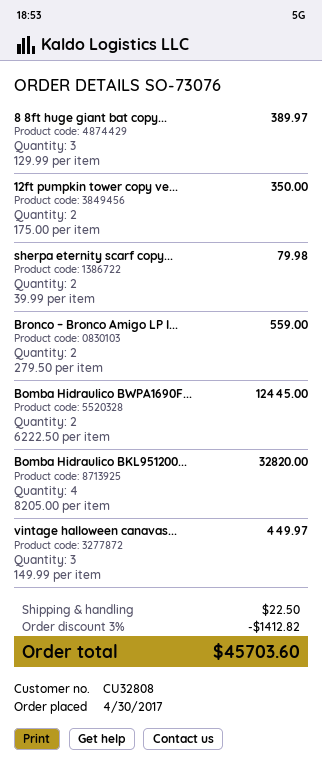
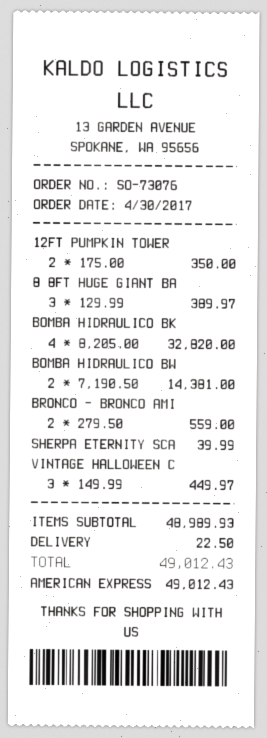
sherpa eternity scarf copy...: 2 x 39.99 = 79.98 -> 1 x 39.99 = 39.99
Bomba Hidraulico BWPA1690F...: 2 x 6222.50 = 12445.00 -> 2 x 7190.50 = 14381.00
discount: 3% = 1412.82 -> none
total: 45703.60 -> 49012.43

